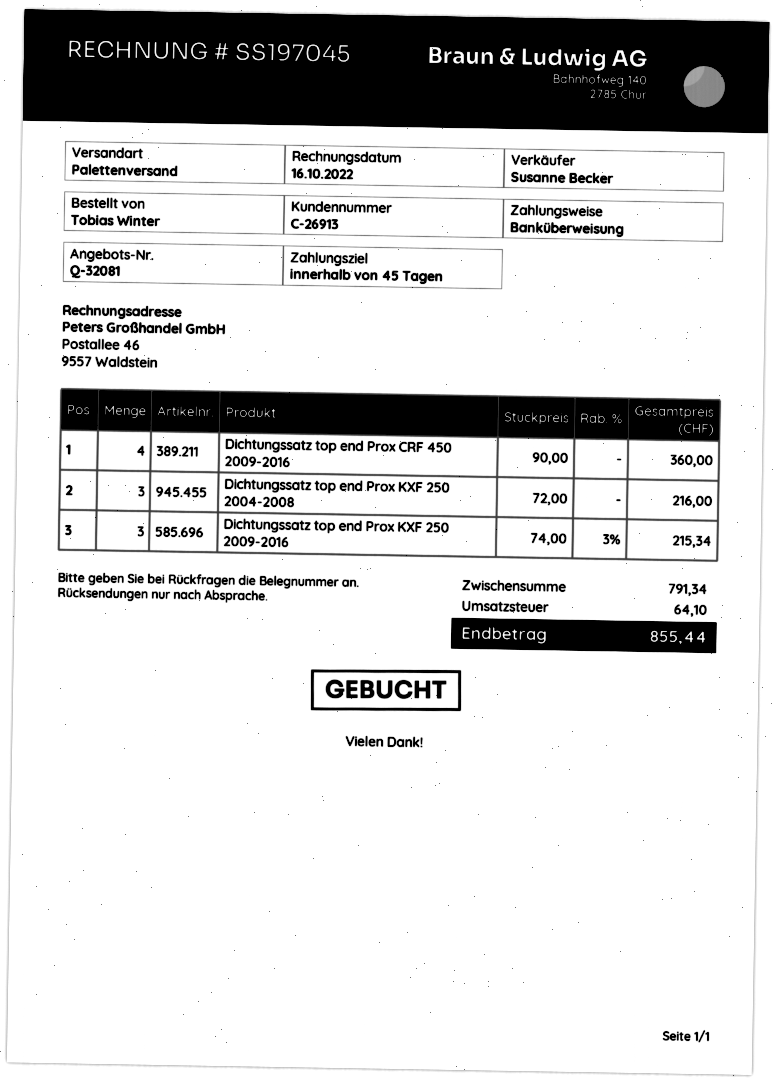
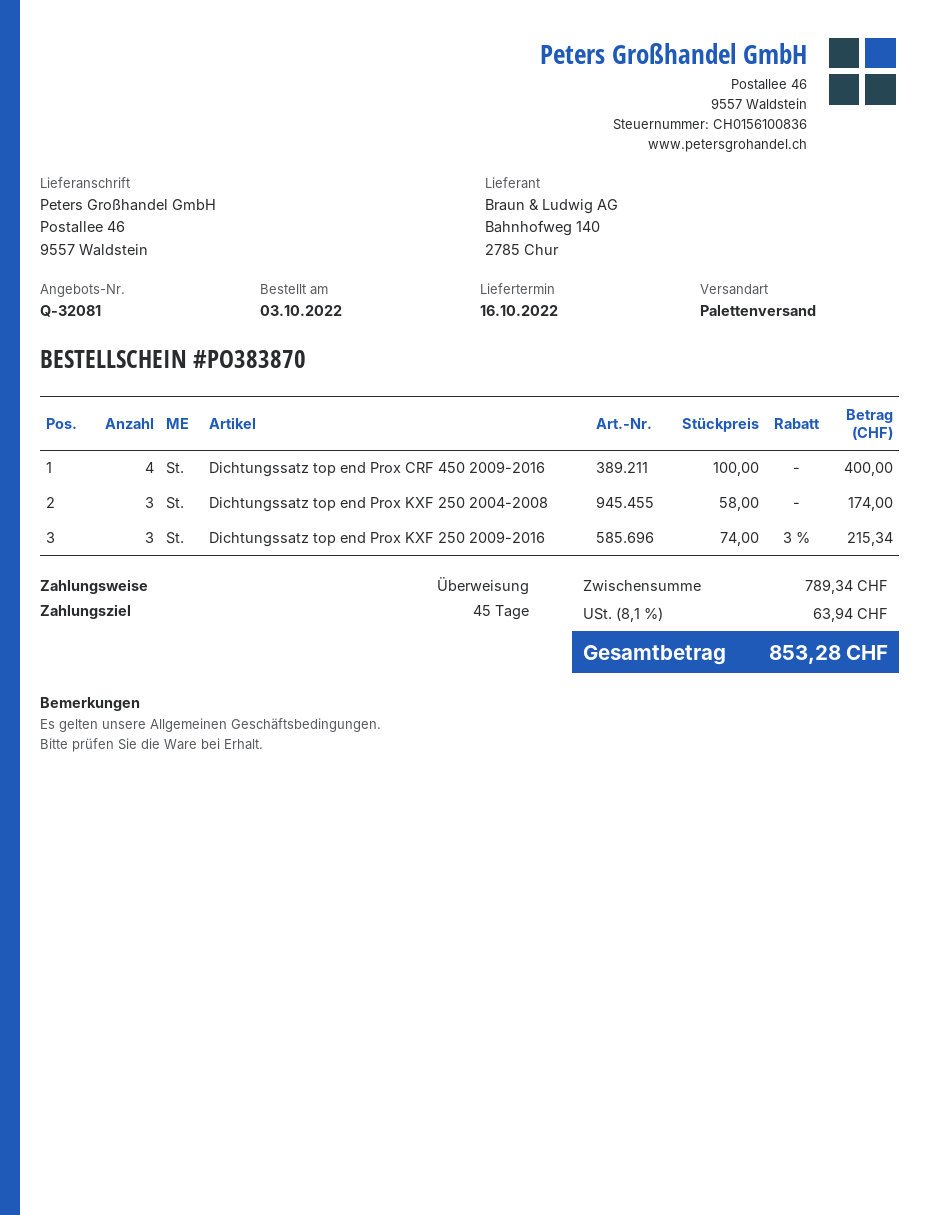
Dichtungssatz top end Prox CRF 450 2009-2016: 4 x 90.00 = 360.00 -> 4 x 100.00 = 400.00
Dichtungssatz top end Prox KXF 250 2004-2008: 3 x 72.00 = 216.00 -> 3 x 58.00 = 174.00
subtotal: 791.34 -> 789.34
tax: 64.10 -> 63.94
total: 855.44 -> 853.28

